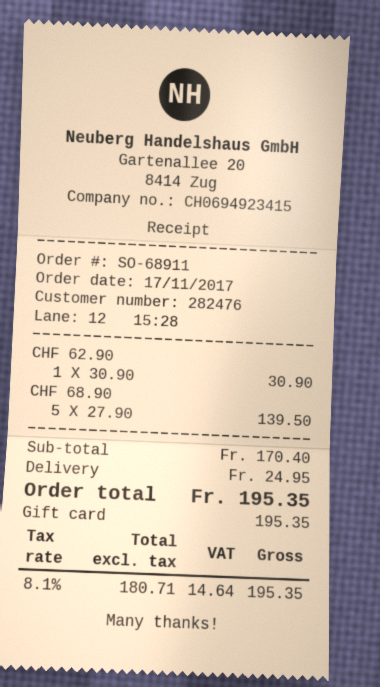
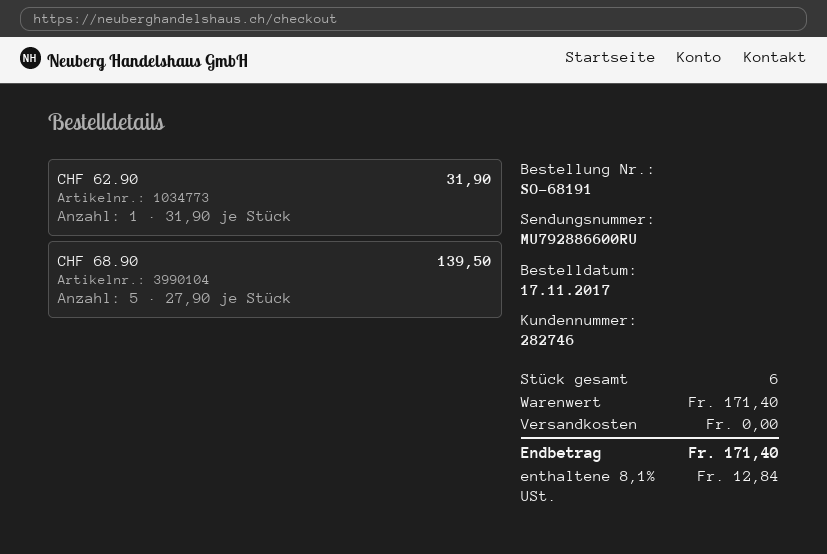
order number: SO-68911 -> SO-68191
customer number: 282476 -> 282746
CHF 62.90: 1 x 30.90 = 30.90 -> 1 x 31.90 = 31.90
subtotal: 170.40 -> 171.40
shipping: 24.95 -> 0.00
tax: 8.1% = 14.64 -> 8.1% = 12.84
total: 195.35 -> 171.40

